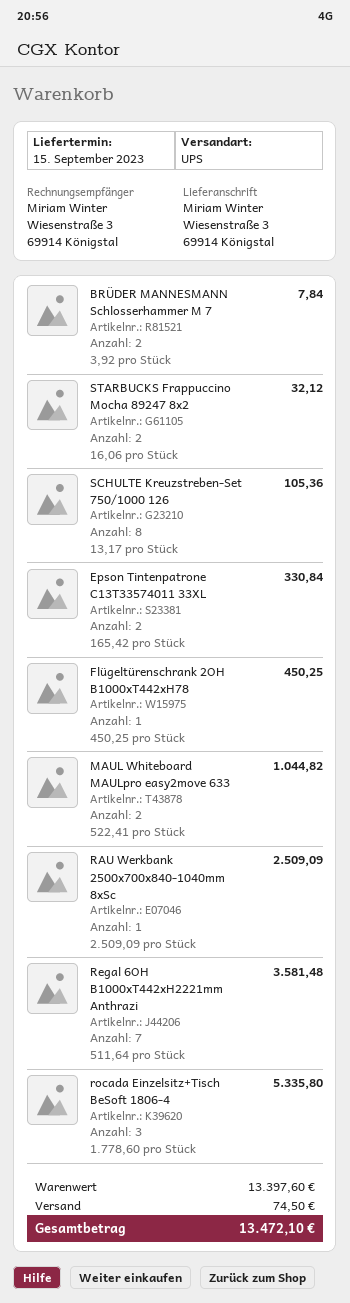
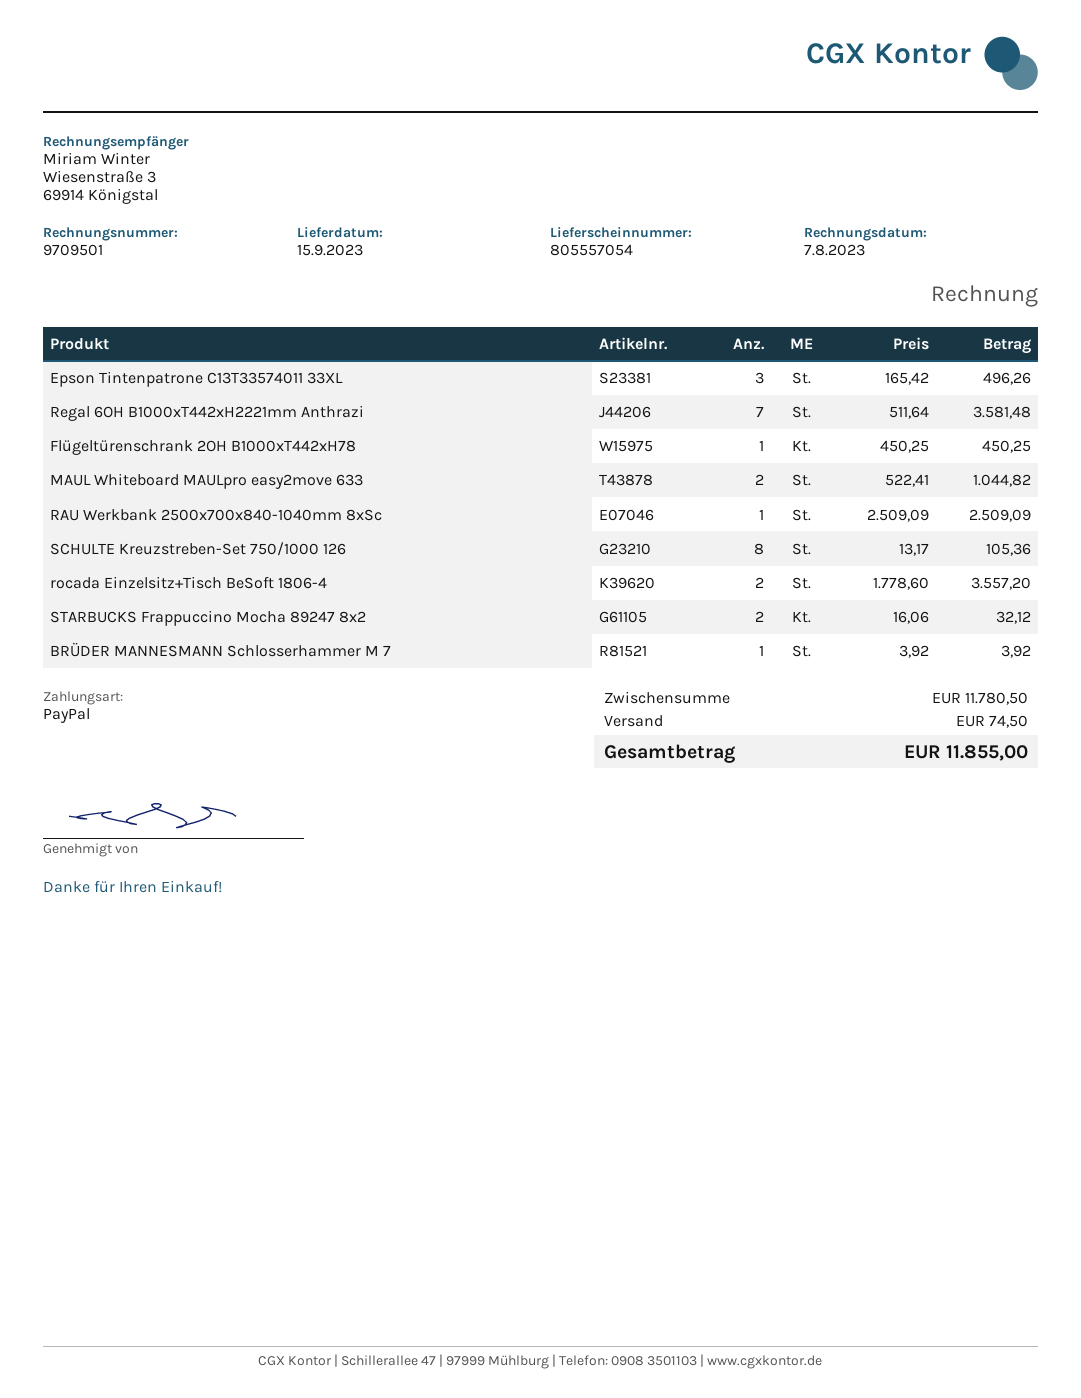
BRÜDER MANNESMANN Schlosserhammer M 7: 2 x 3.92 = 7.84 -> 1 x 3.92 = 3.92
Epson Tintenpatrone C13T33574011 33XL: 2 x 165.42 = 330.84 -> 3 x 165.42 = 496.26
rocada Einzelsitz+Tisch BeSoft 1806-4: 3 x 1778.60 = 5335.80 -> 2 x 1778.60 = 3557.20
subtotal: 13397.60 -> 11780.50
total: 13472.10 -> 11855.00

